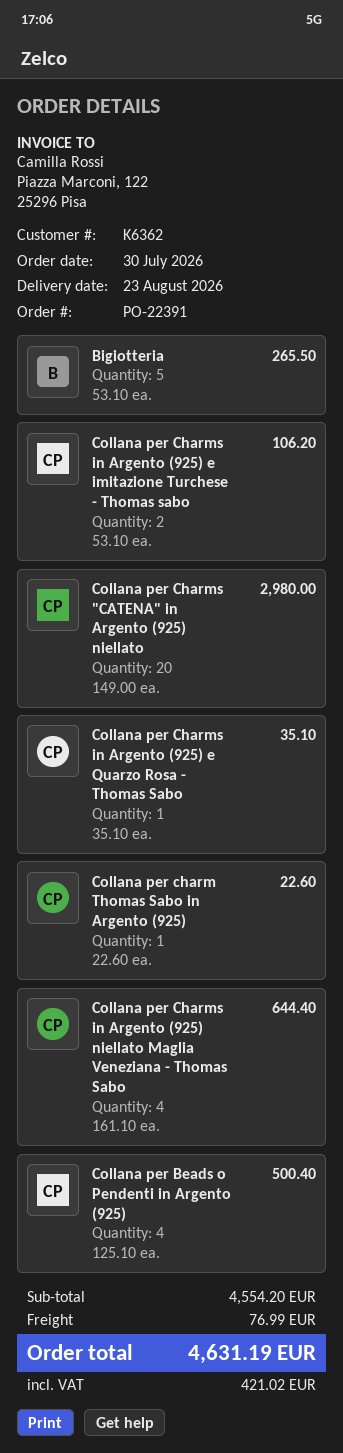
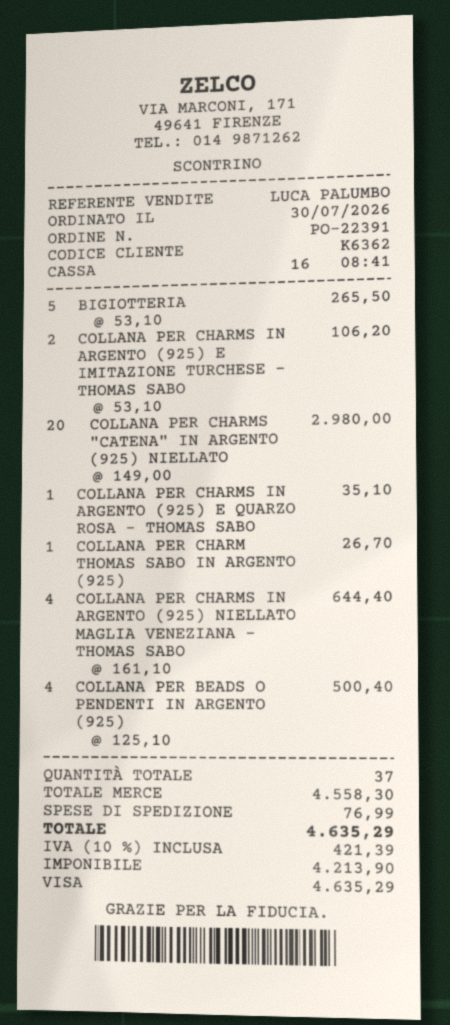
Collana per charm Thomas Sabo in Argento (925): 1 x 22.60 = 22.60 -> 1 x 26.70 = 26.70
subtotal: 4554.20 -> 4558.30
tax: 421.02 -> 421.39
total: 4631.19 -> 4635.29

